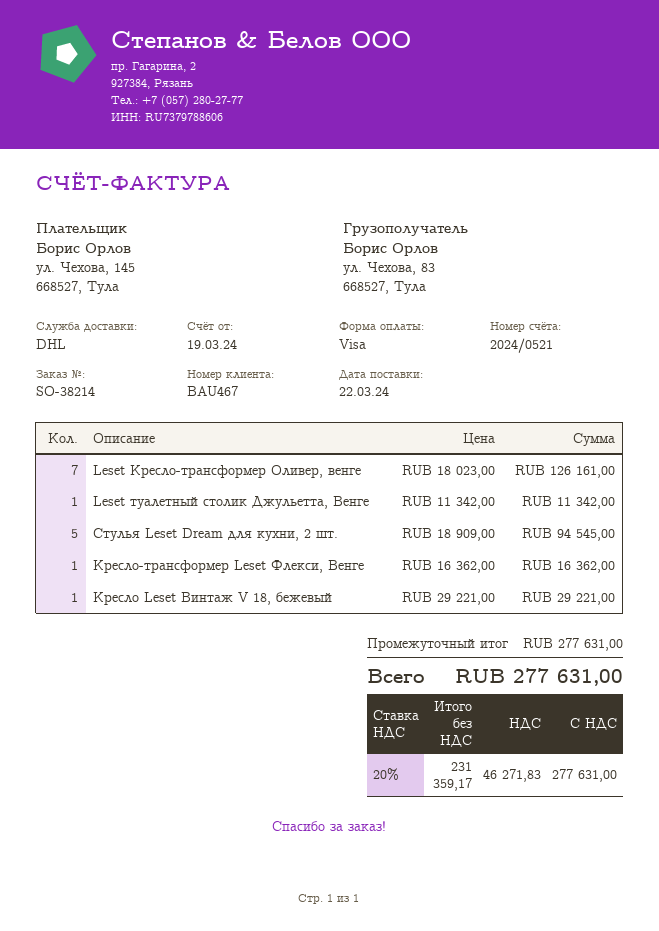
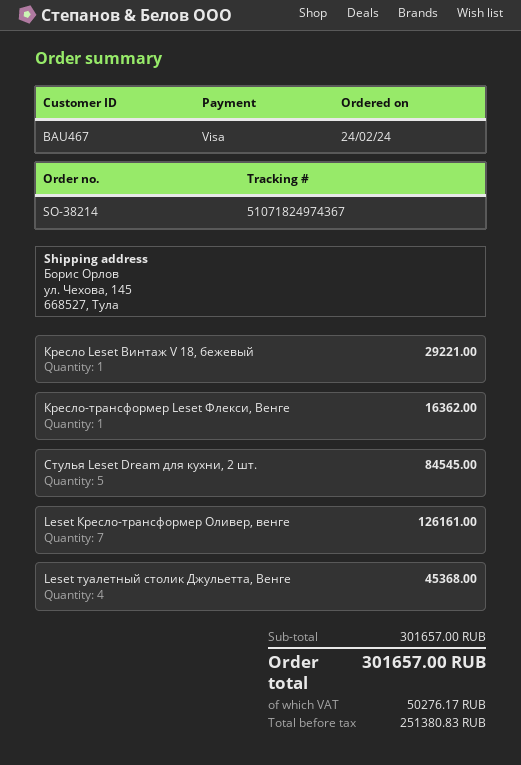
ship to: ул. Чехова, 83, 668527, Тула -> ул. Чехова, 145, 668527, Тула
Leset туалетный столик Джульетта, Венге: 1 for 11342.00 -> 4 for 45368.00
Стулья Leset Dream для кухни, 2 шт.: 5 for 94545.00 -> 5 for 84545.00
subtotal: 277631.00 -> 301657.00
net: 231359.17 -> 251380.83
tax: 46271.83 -> 50276.17
total: 277631.00 -> 301657.00

